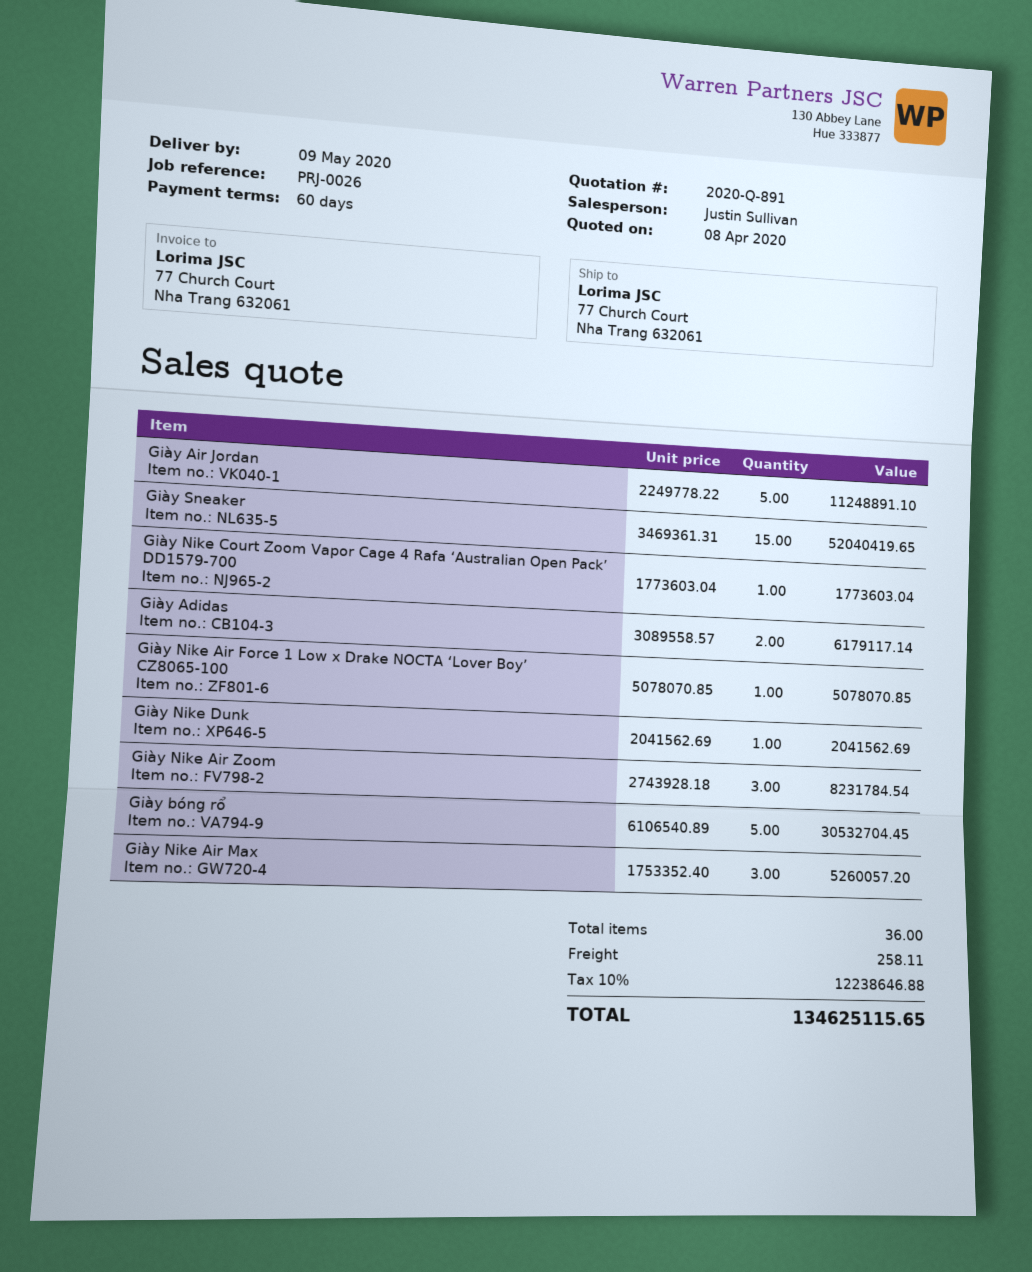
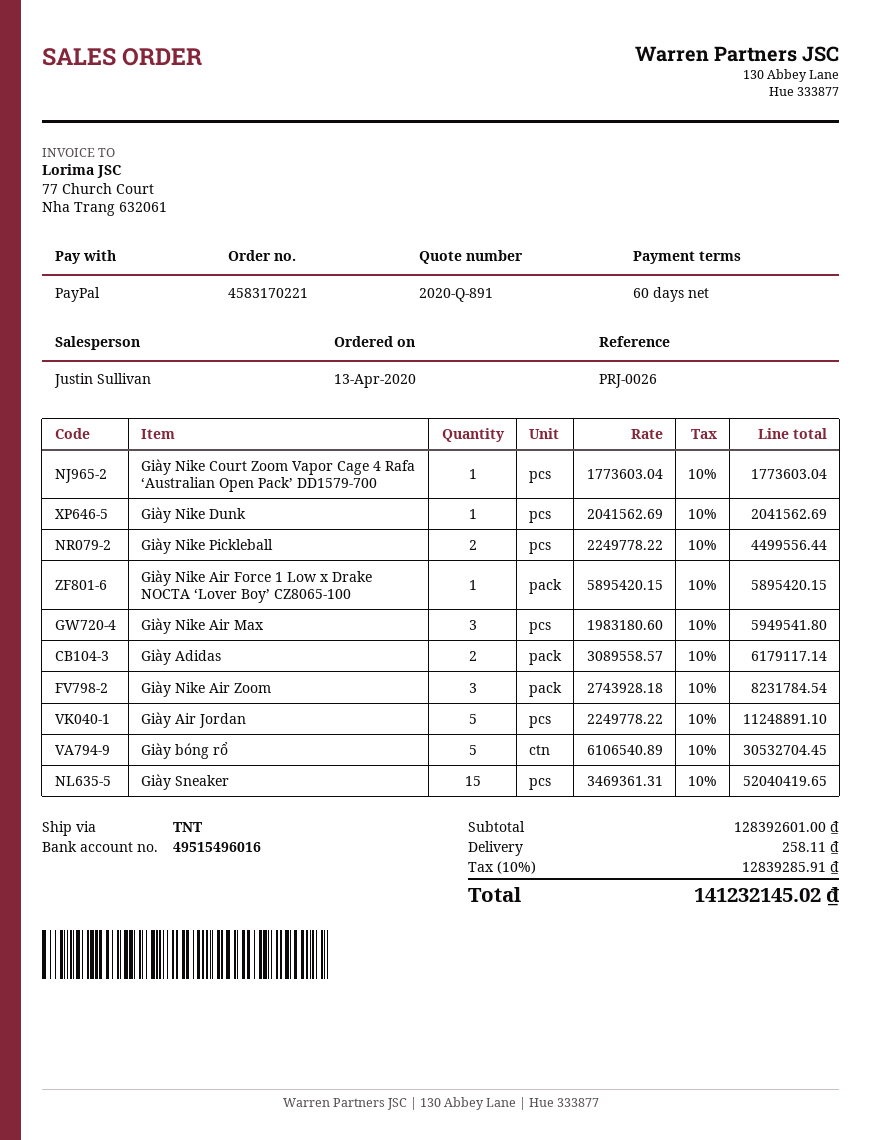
Giày Nike Air Force 1 Low x Drake NOCTA ‘Lover Boy’ CZ8065-100: 1 x 5078070.85 = 5078070.85 -> 1 x 5895420.15 = 5895420.15
Giày Nike Air Max: 3 x 1753352.40 = 5260057.20 -> 3 x 1983180.60 = 5949541.80
Giày Nike Pickleball: none -> 2 x 2249778.22 = 4499556.44
tax: 10% = 12238646.88 -> 10% = 12839285.91
total: 134625115.65 -> 141232145.02

